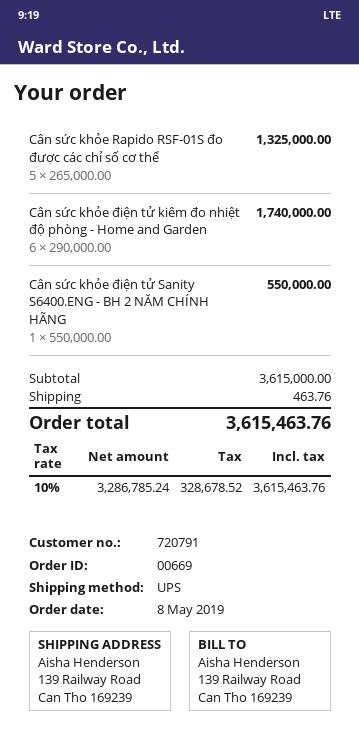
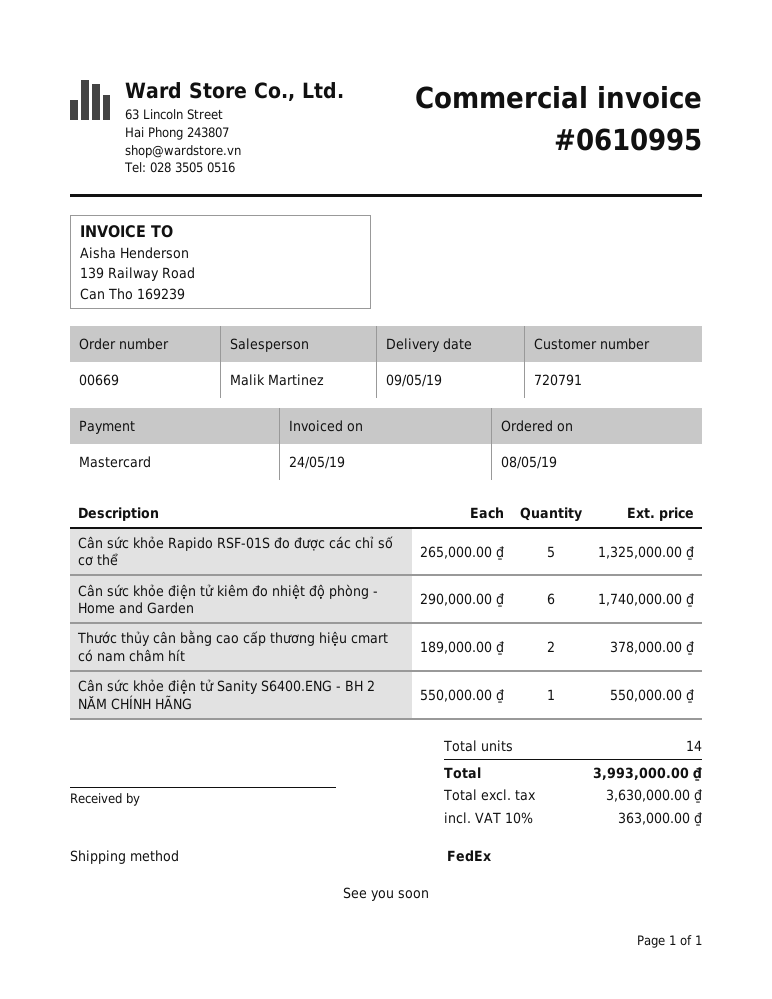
shipping method: UPS -> FedEx
Thước thủy cân bằng cao cấp thương hiệu cmart có nam châm hít: none -> 2 x 189000.00 = 378000.00
shipping: 463.76 -> none
net: 3286785.24 -> 3630000.00
tax: 10% = 328678.52 -> 10% = 363000.00
total: 3615463.76 -> 3993000.00

